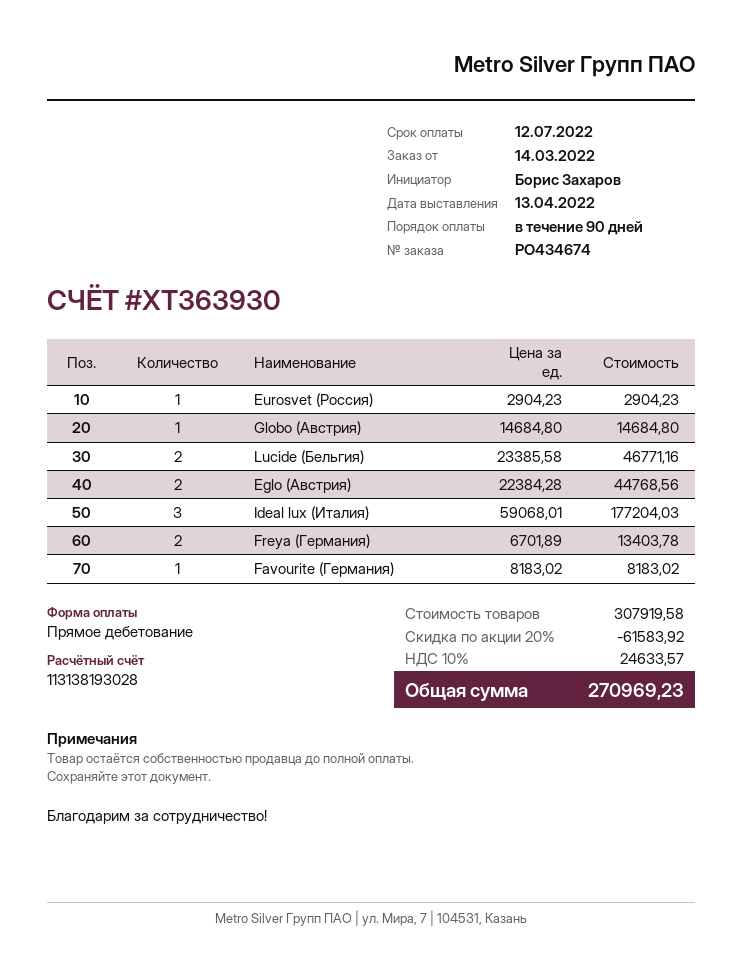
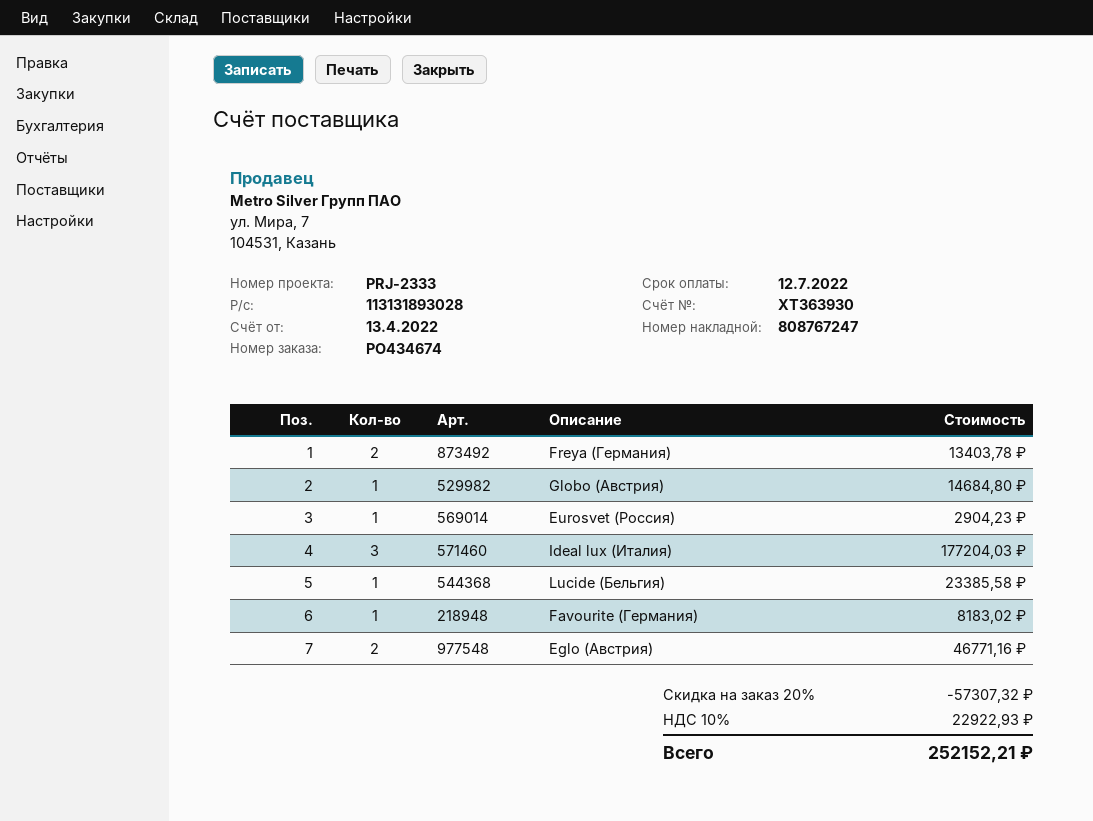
bank account: 113138193028 -> 113131893028
Lucide (Бельгия): 2 for 46771.16 -> 1 for 23385.58
Eglo (Австрия): 2 for 44768.56 -> 2 for 46771.16
discount: 20% = 61583.92 -> 20% = 57307.32
tax: 10% = 24633.57 -> 10% = 22922.93
total: 270969.23 -> 252152.21

